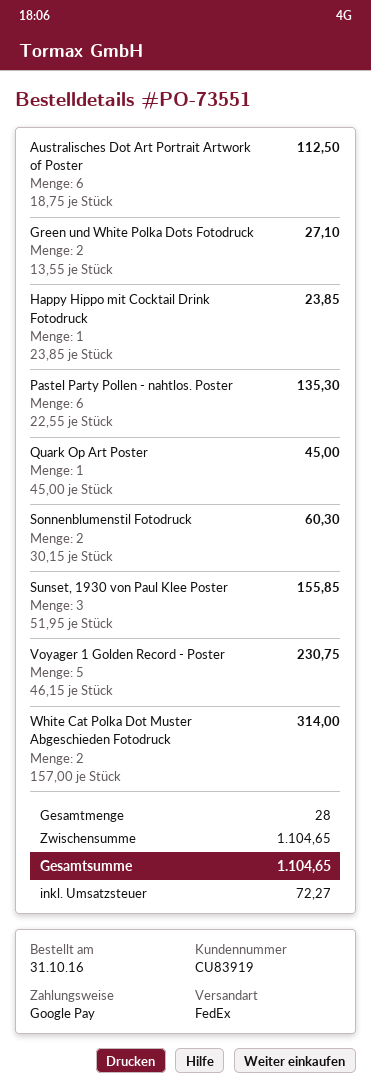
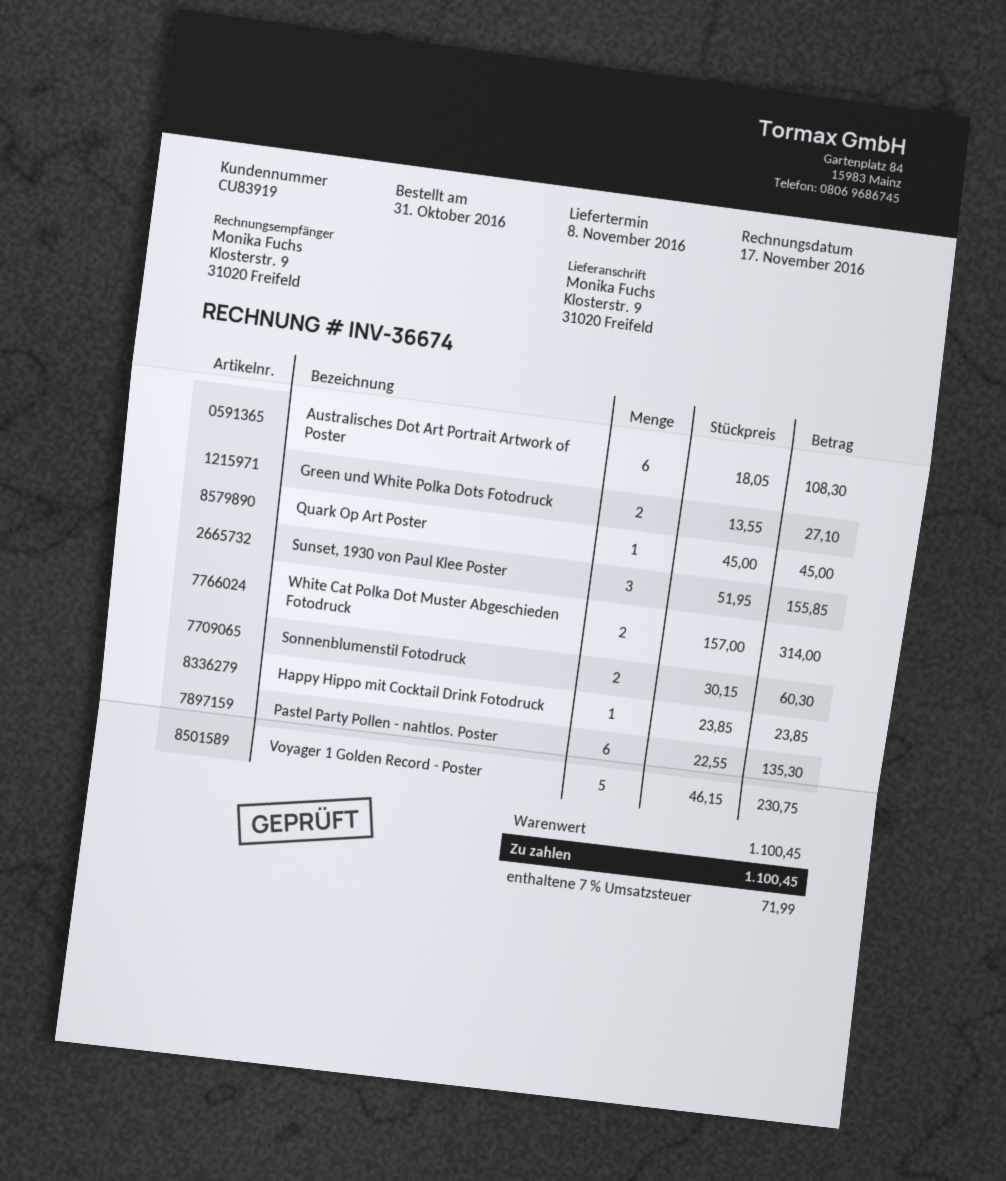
Australisches Dot Art Portrait Artwork of Poster: 6 x 18.75 = 112.50 -> 6 x 18.05 = 108.30
subtotal: 1104.65 -> 1100.45
tax: 72.27 -> 71.99
total: 1104.65 -> 1100.45

